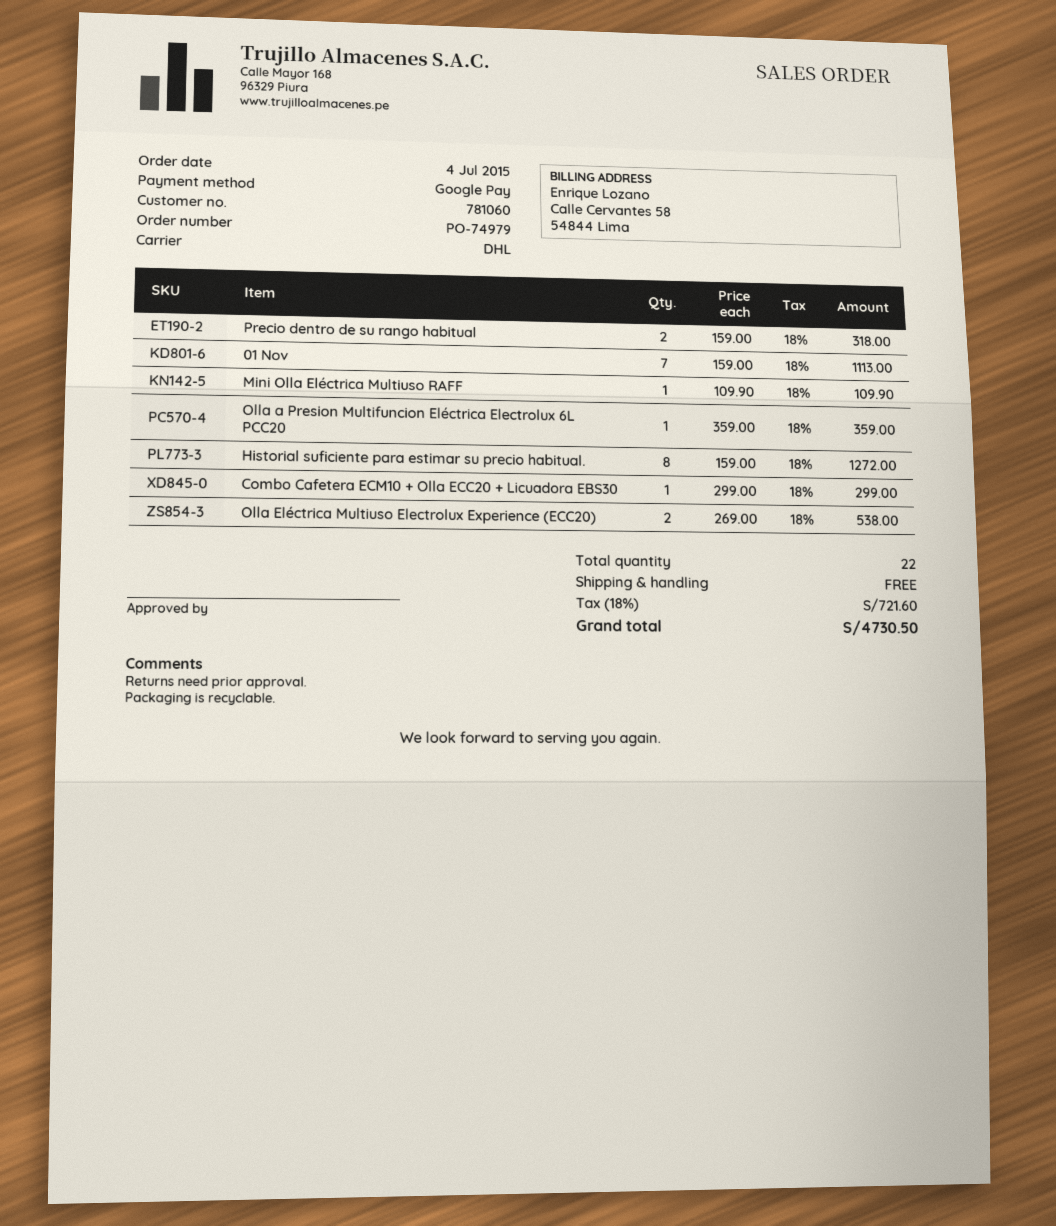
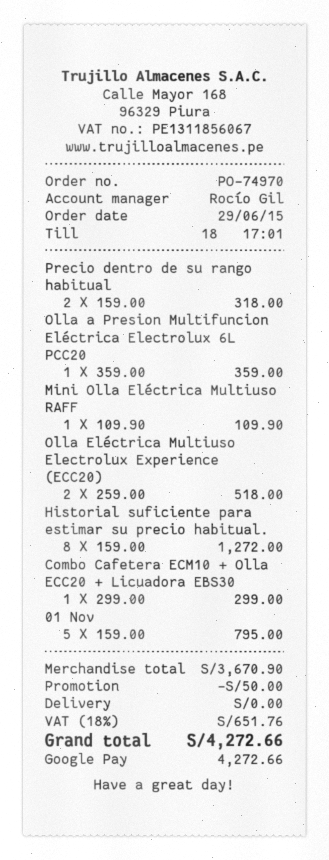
order number: PO-74979 -> PO-74970
order date: 2015-07-04 -> 2015-06-29
01 Nov: 7 x 159.00 = 1113.00 -> 5 x 159.00 = 795.00
Olla Eléctrica Multiuso Electrolux Experience (ECC20): 2 x 269.00 = 538.00 -> 2 x 259.00 = 518.00
discount: none -> 50.00
tax: 18% = 721.60 -> 18% = 651.76
total: 4730.50 -> 4272.66

